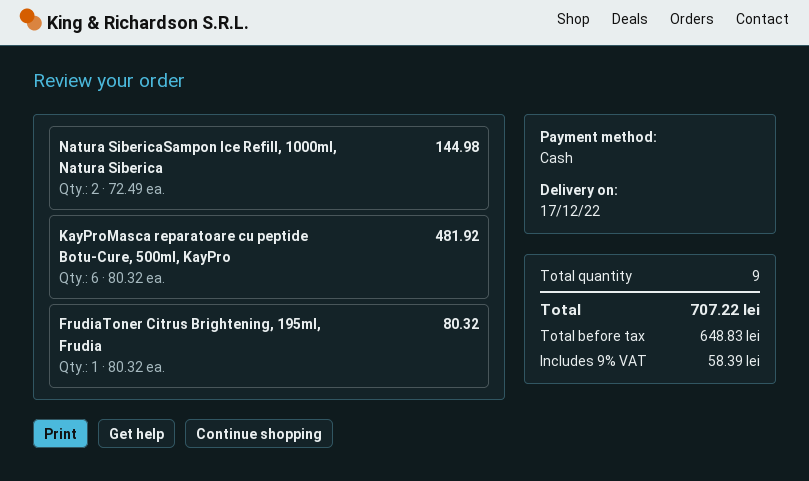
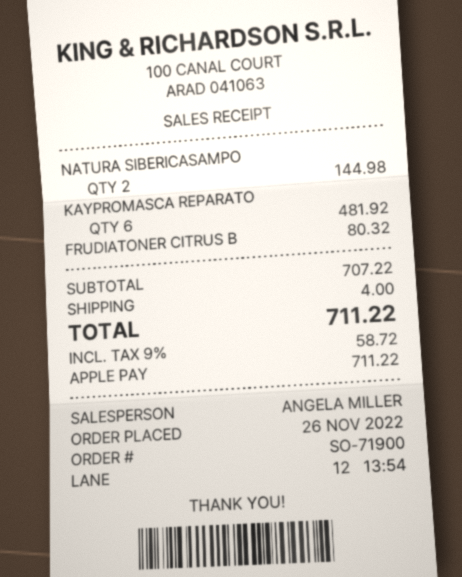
payment method: cash -> Apple Pay
shipping: none -> 4.00
tax: 9% = 58.39 -> 9% = 58.72
total: 707.22 -> 711.22

